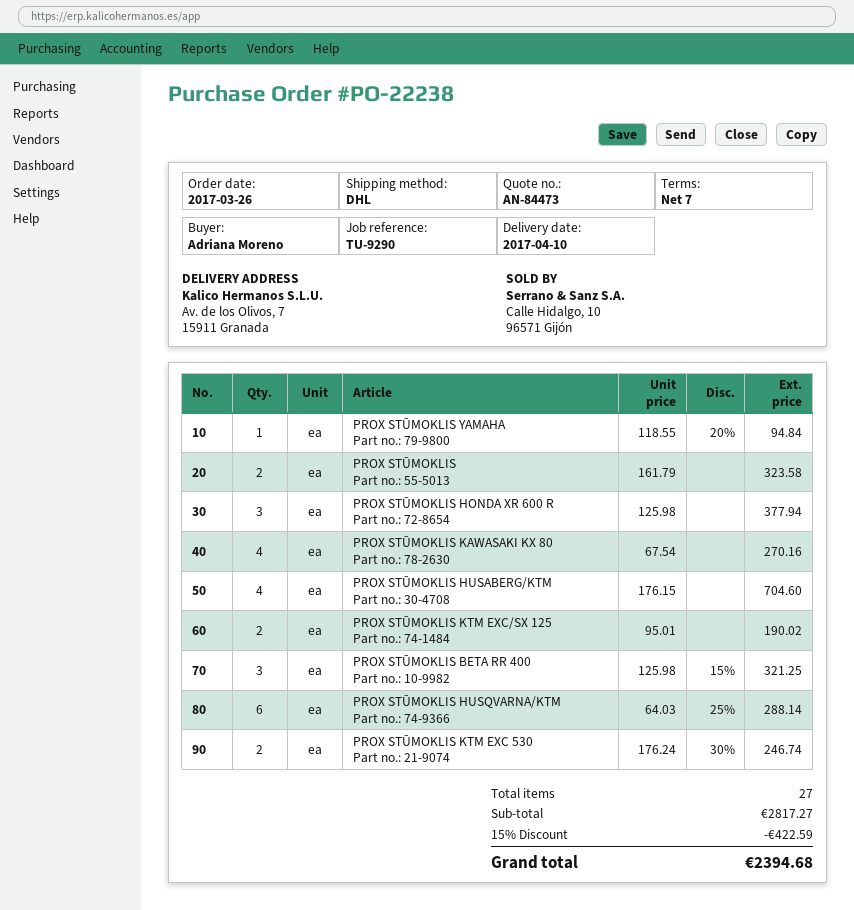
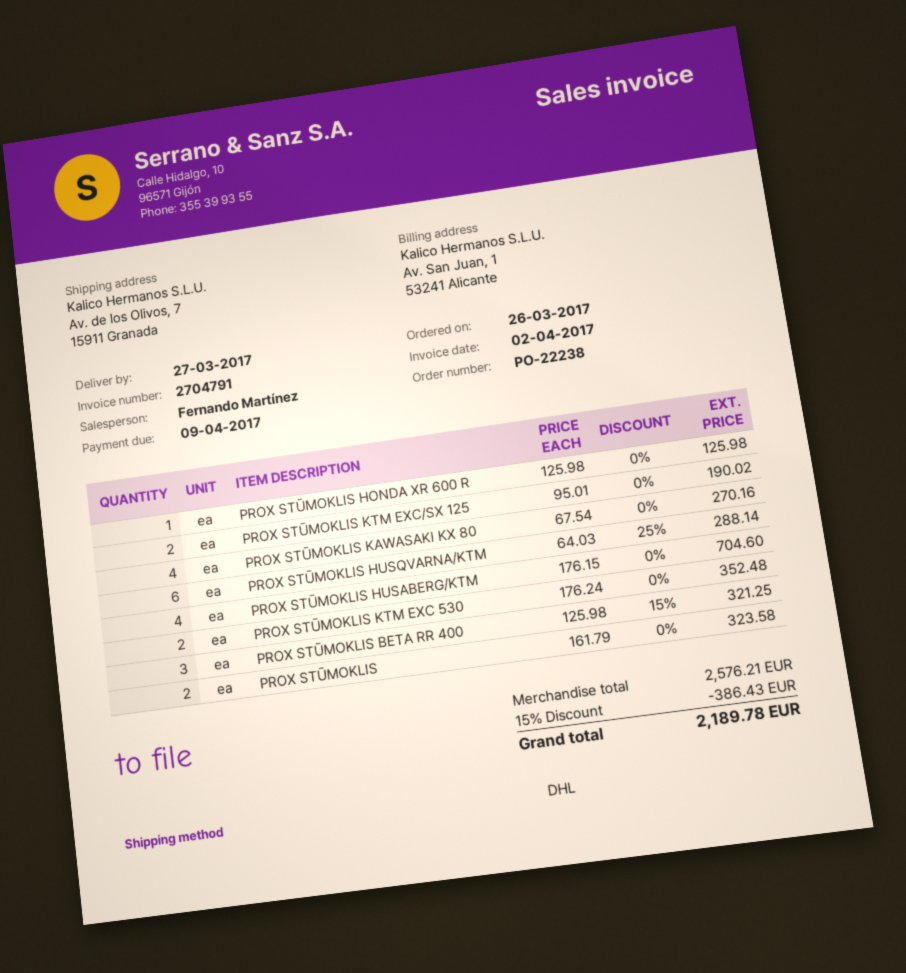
delivery date: 2017-04-10 -> 2017-03-27
PROX STŪMOKLIS YAMAHA: 1 x 118.55 - 20% = 94.84 -> none
PROX STŪMOKLIS HONDA XR 600 R: 3 x 125.98 = 377.94 -> 1 x 125.98 = 125.98
PROX STŪMOKLIS KTM EXC 530: 2 x 176.24 - 30% = 246.74 -> 2 x 176.24 = 352.48
subtotal: 2817.27 -> 2576.21
discount: 15% = 422.59 -> 15% = 386.43
total: 2394.68 -> 2189.78

